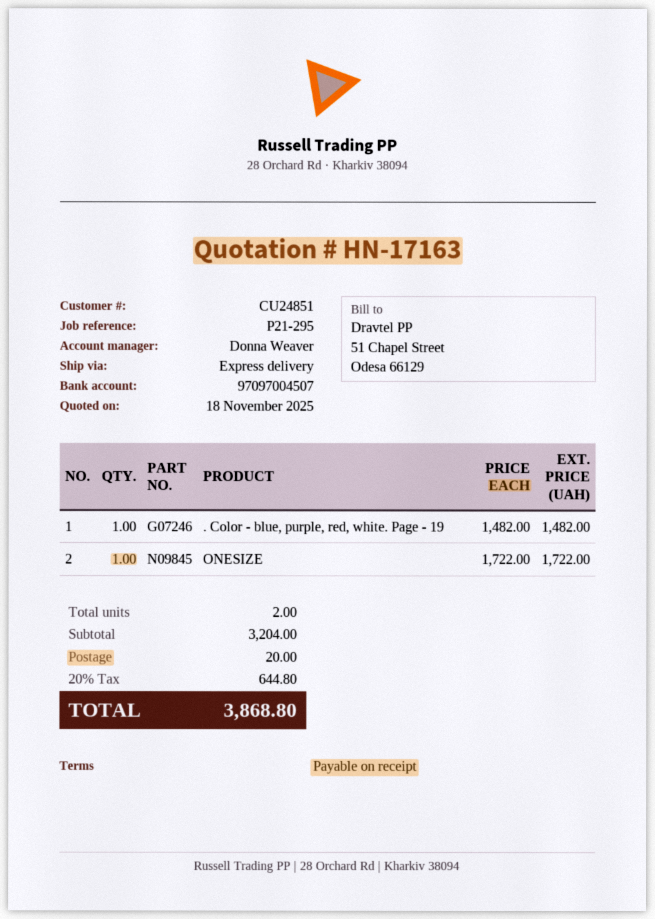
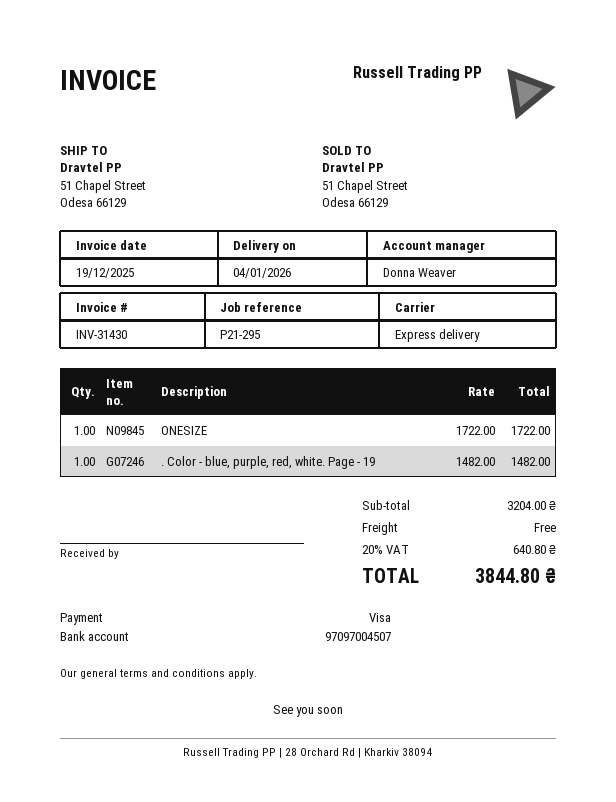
shipping: 20.00 -> 0.00
tax: 20% = 644.80 -> 20% = 640.80
total: 3868.80 -> 3844.80

